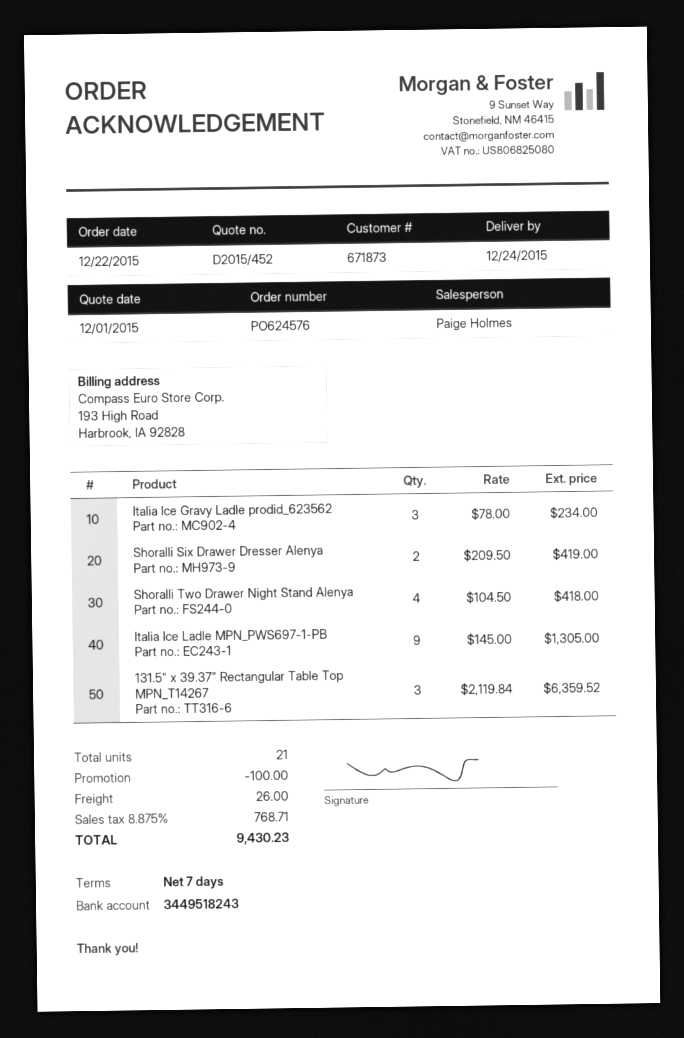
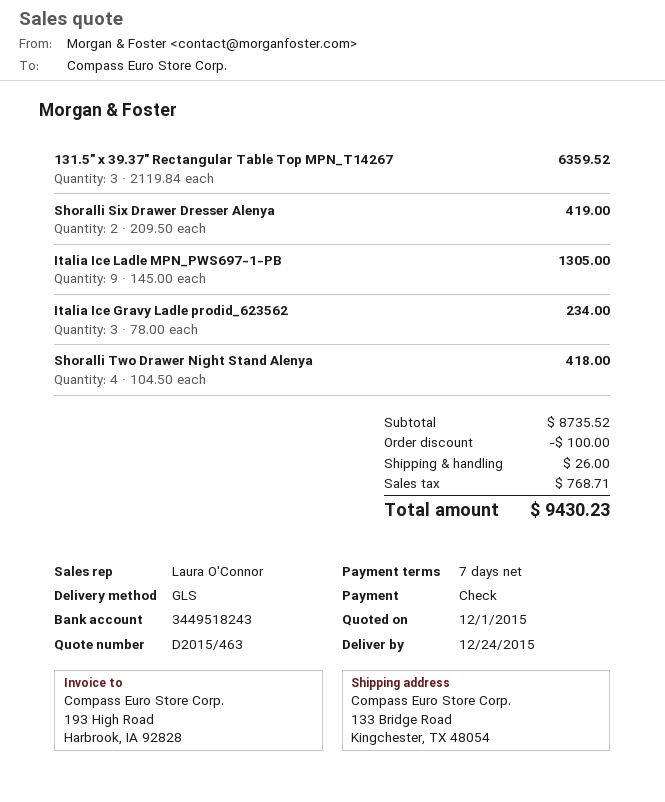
quote number: D2015/452 -> D2015/463
sales rep: Paige Holmes -> Laura O'Connor

